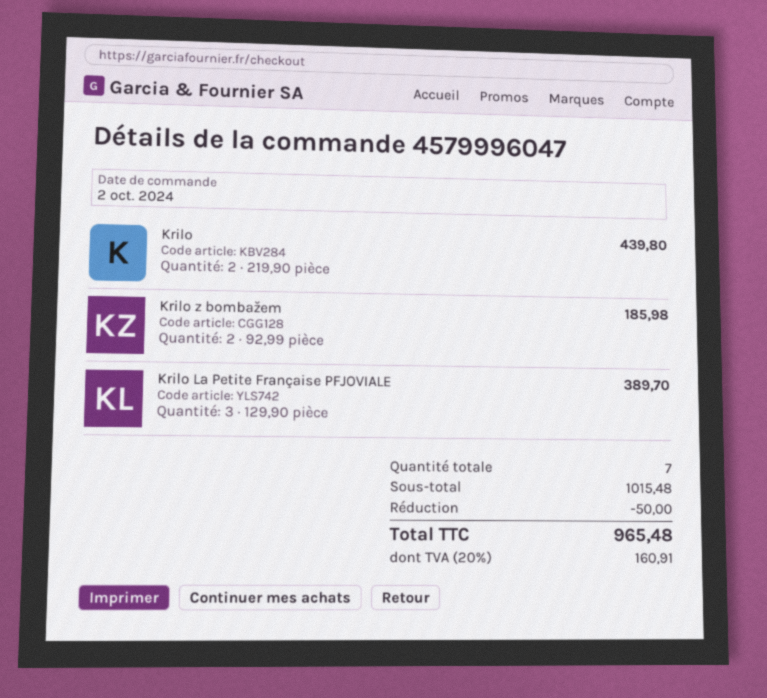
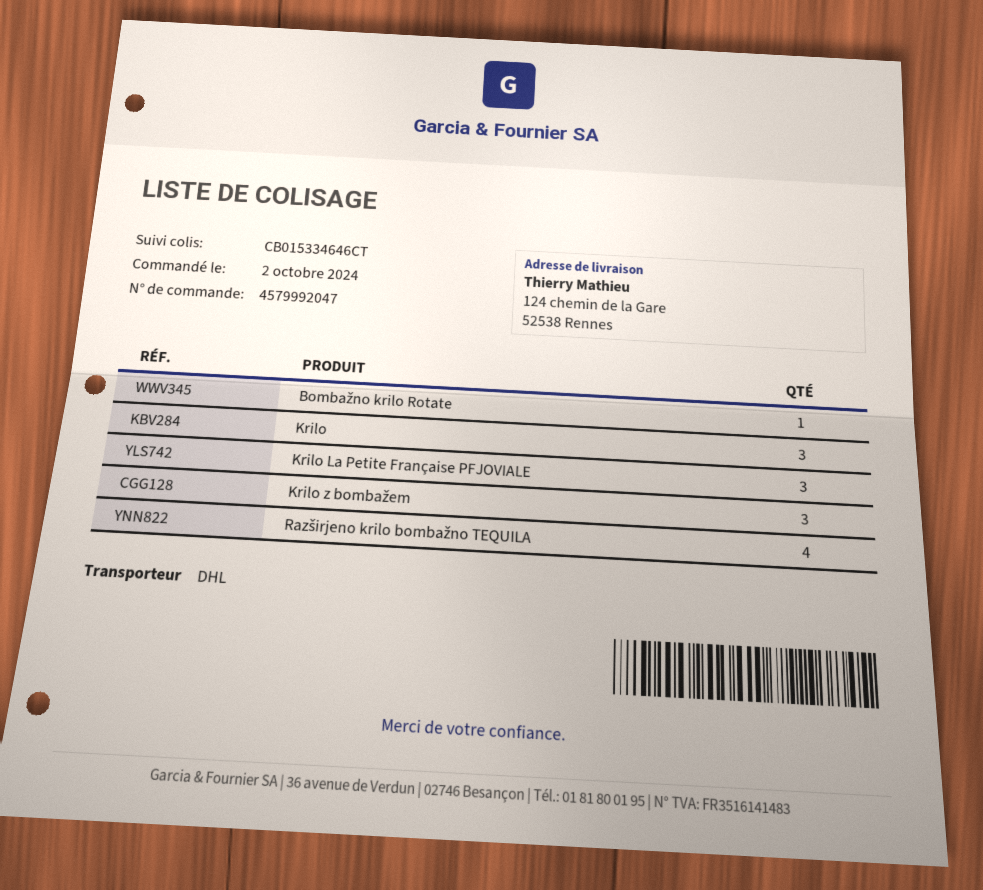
order number: 4579996047 -> 4579992047
Krilo: 2 -> 3
Krilo z bombažem: 2 -> 3
Bombažno krilo Rotate: none -> 1
Razširjeno krilo bombažno TEQUILA: none -> 4

